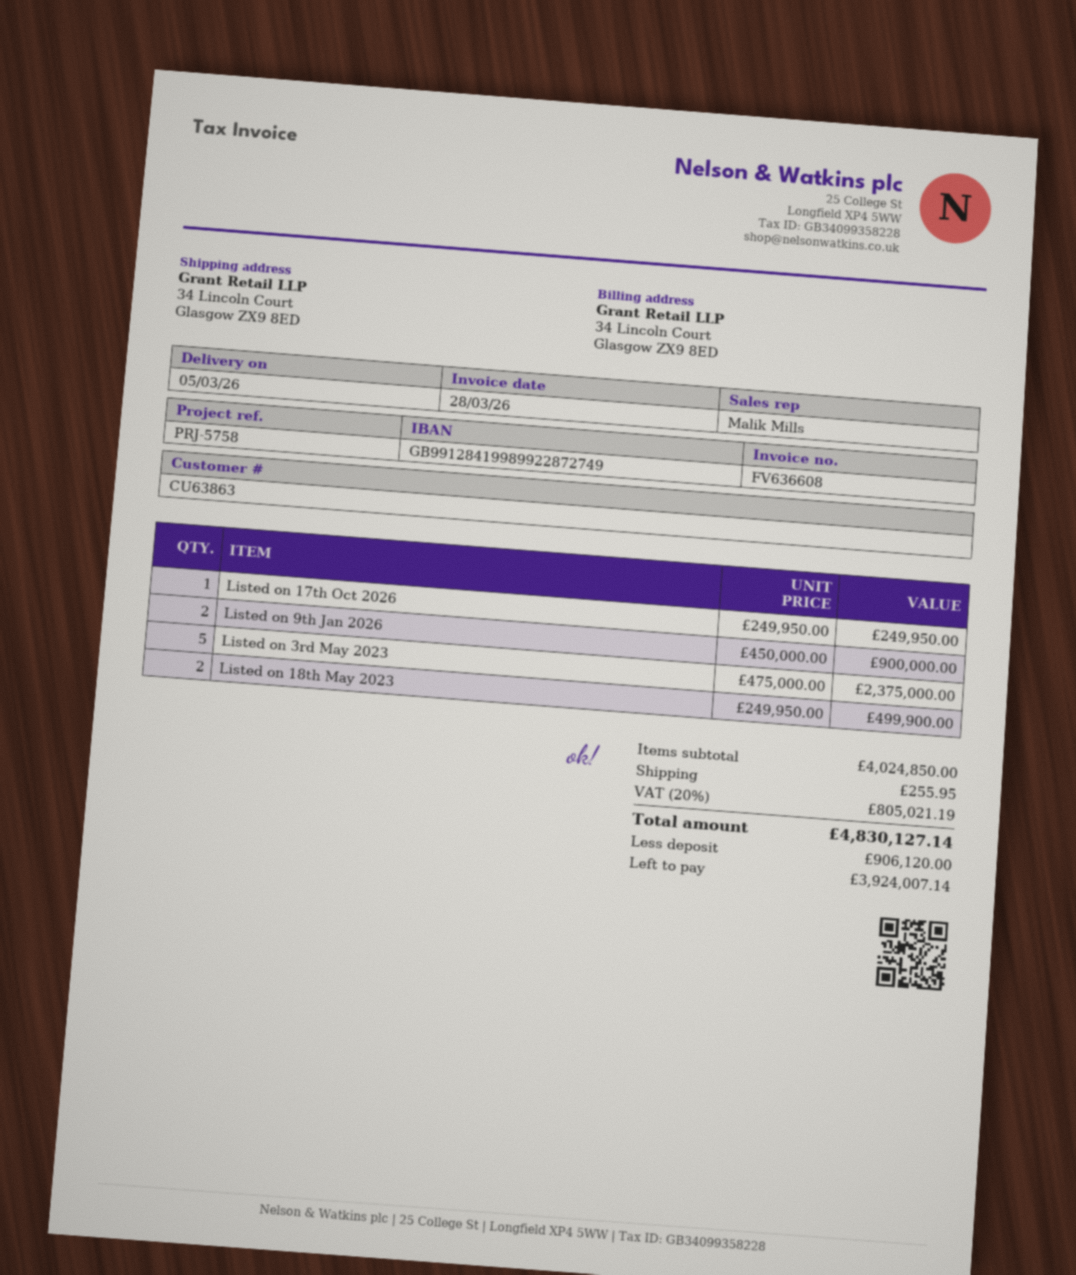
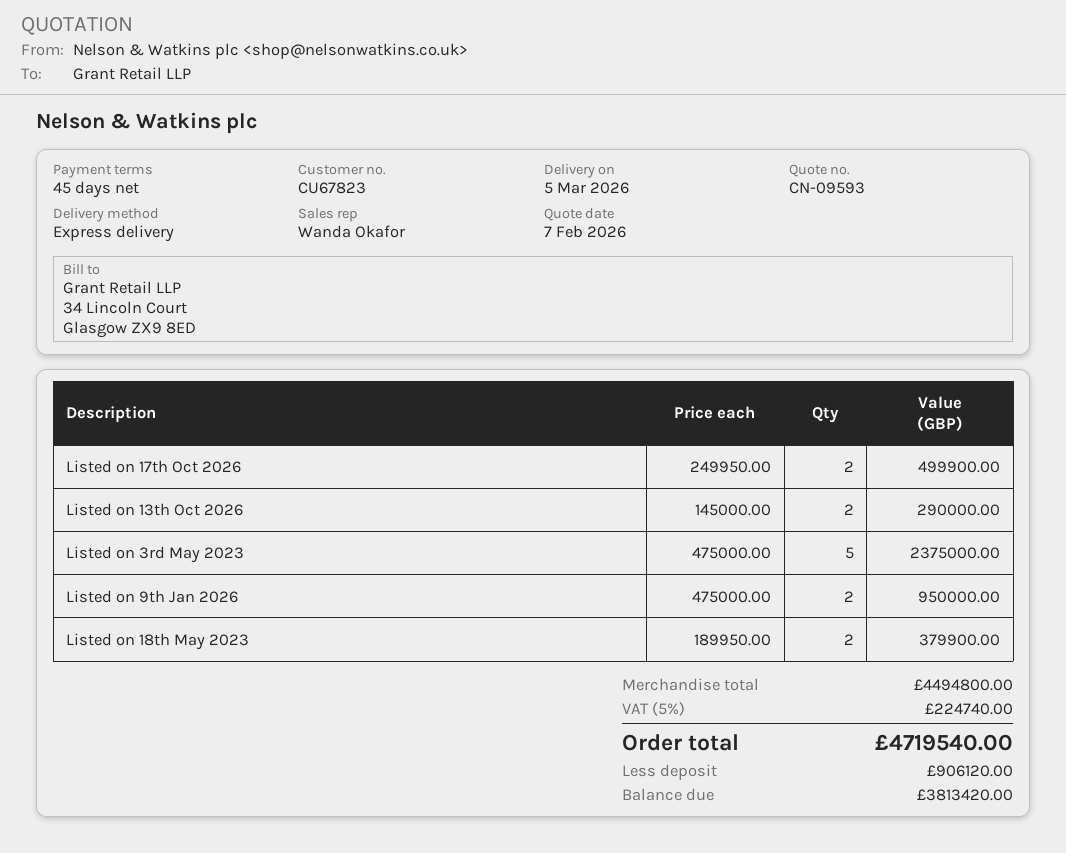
customer number: CU63863 -> CU67823
sales rep: Malik Mills -> Wanda Okafor
Listed on 17th Oct 2026: 1 x 249950.00 = 249950.00 -> 2 x 249950.00 = 499900.00
Listed on 9th Jan 2026: 2 x 450000.00 = 900000.00 -> 2 x 475000.00 = 950000.00
Listed on 18th May 2023: 2 x 249950.00 = 499900.00 -> 2 x 189950.00 = 379900.00
Listed on 13th Oct 2026: none -> 2 x 145000.00 = 290000.00
subtotal: 4024850.00 -> 4494800.00
shipping: 255.95 -> none
tax: 20% = 805021.19 -> 5% = 224740.00
total: 4830127.14 -> 4719540.00
balance: 3924007.14 -> 3813420.00

